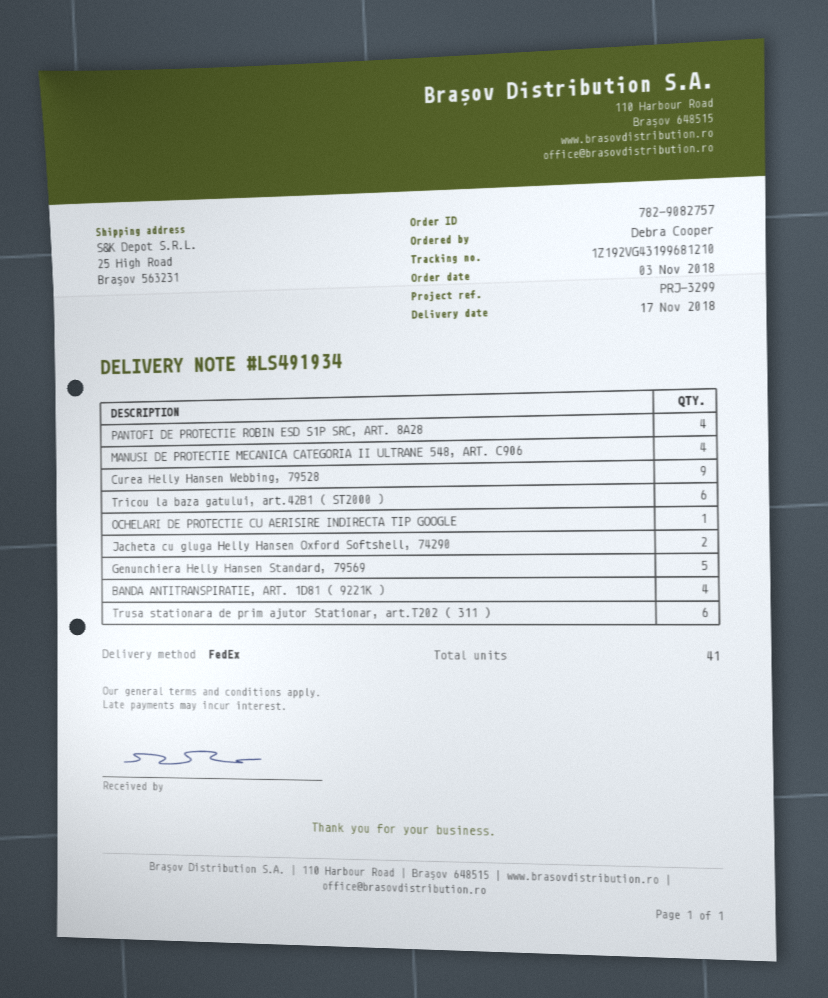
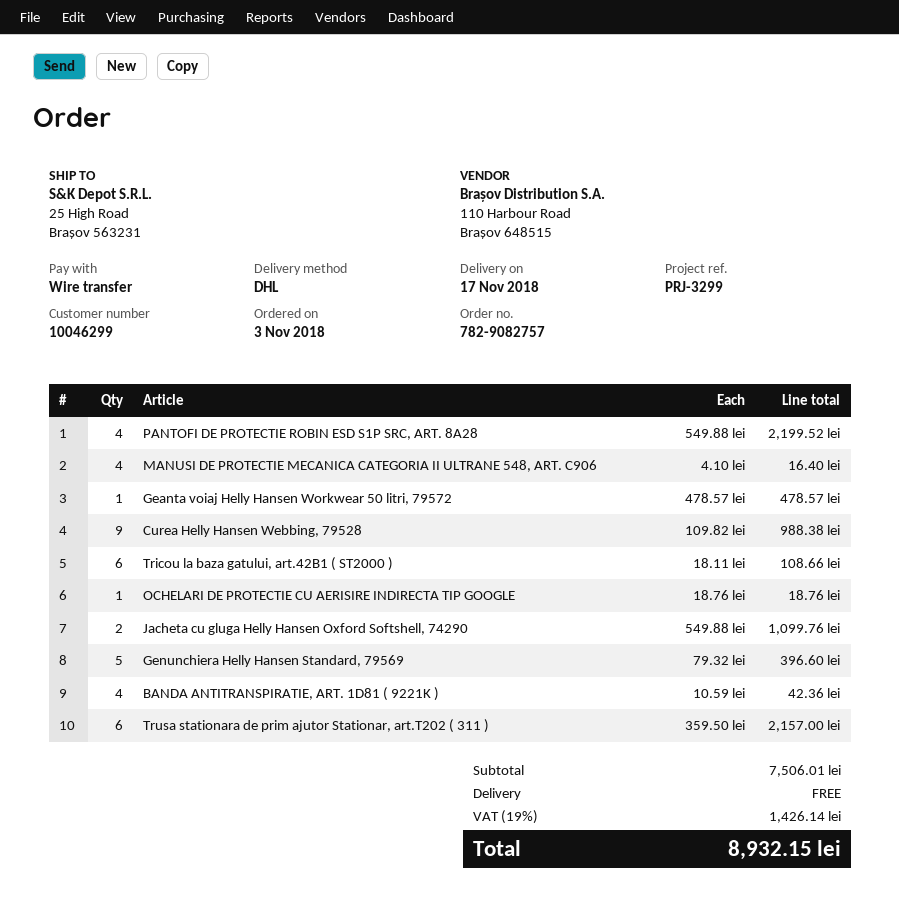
shipping method: FedEx -> DHL
Geanta voiaj Helly Hansen Workwear 50 litri, 79572: none -> 1

